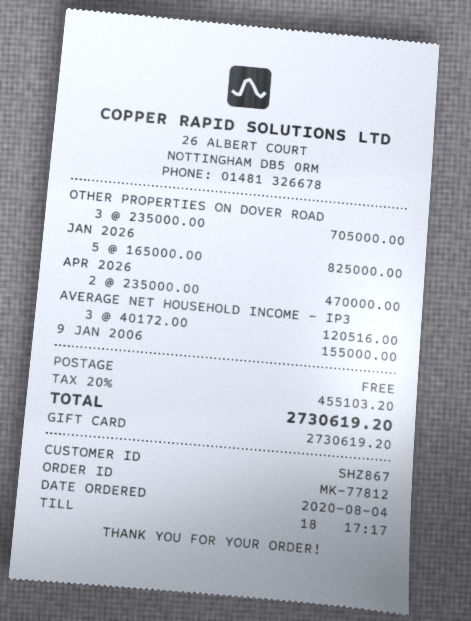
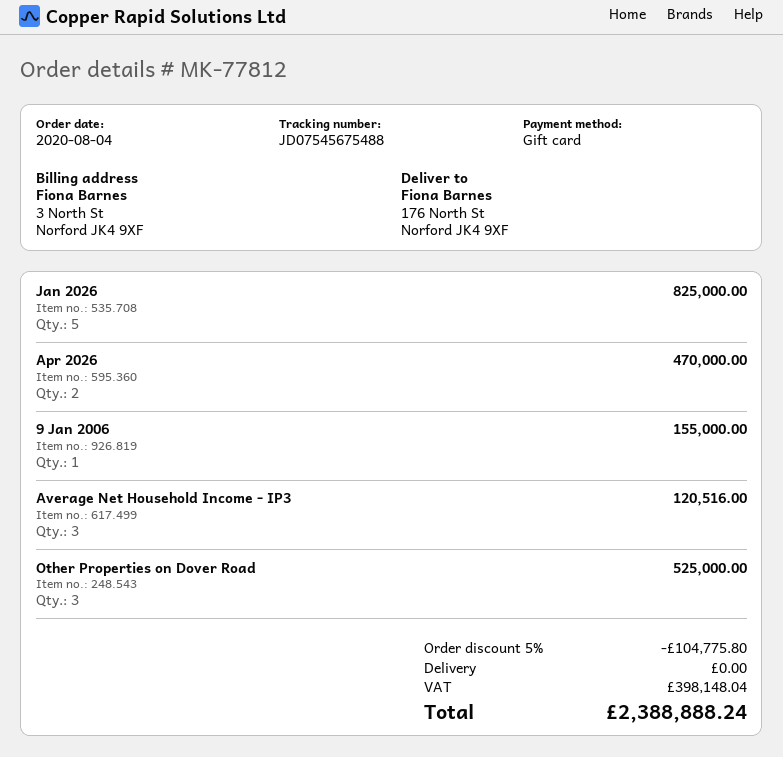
OTHER PROPERTIES ON DOVER ROAD: 3 for 705000.00 -> 3 for 525000.00
discount: none -> 5% = 104775.80
tax: 455103.20 -> 398148.04
total: 2730619.20 -> 2388888.24

